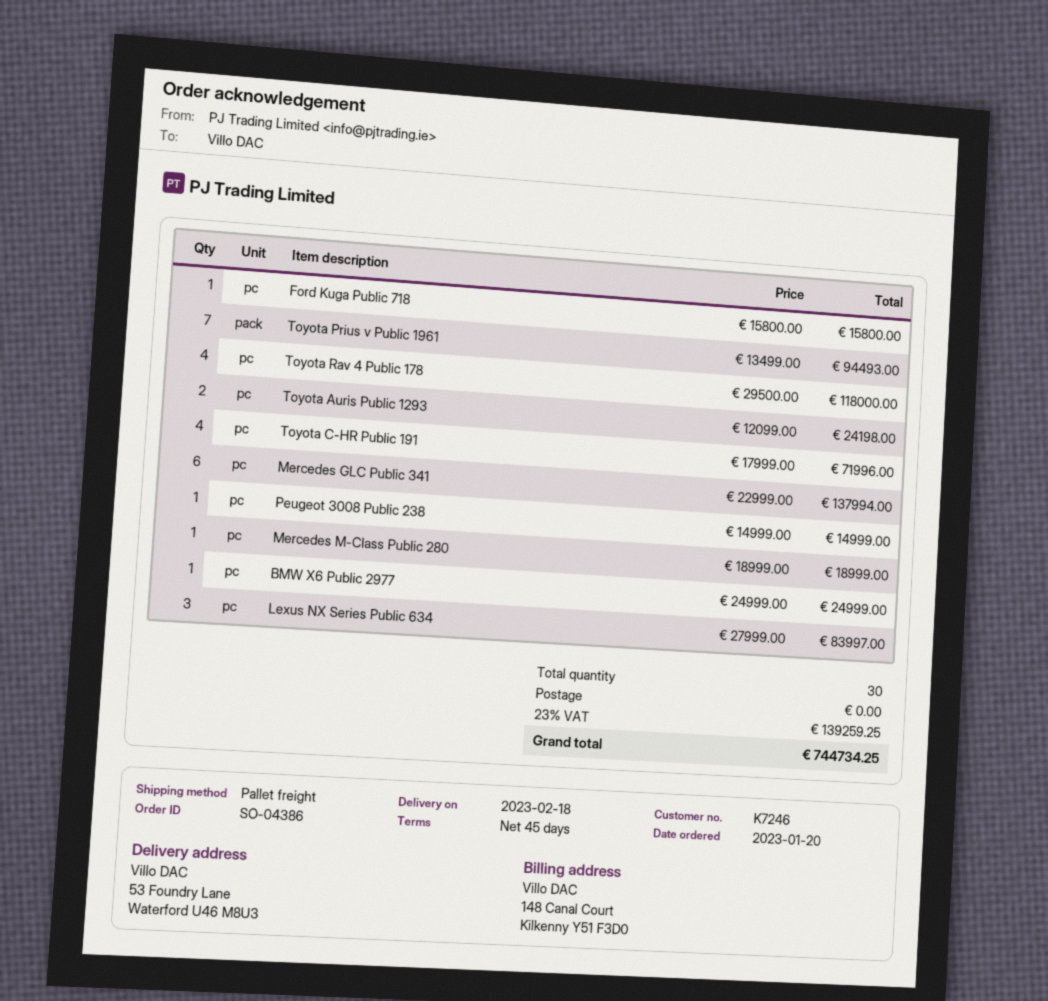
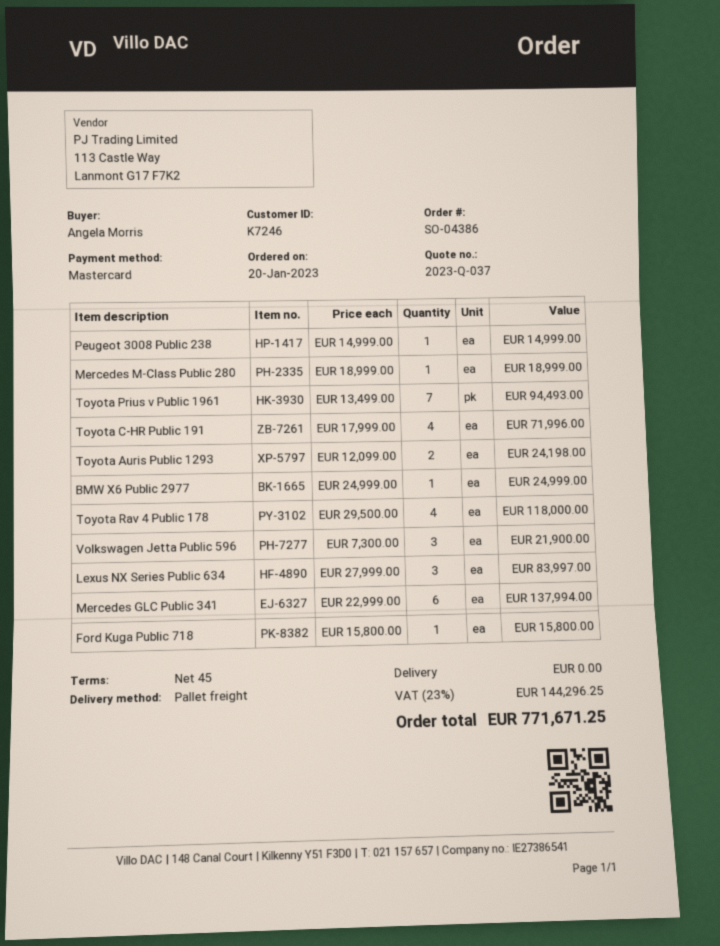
Volkswagen Jetta Public 596: none -> 3 x 7300.00 = 21900.00
tax: 23% = 139259.25 -> 23% = 144296.25
total: 744734.25 -> 771671.25

